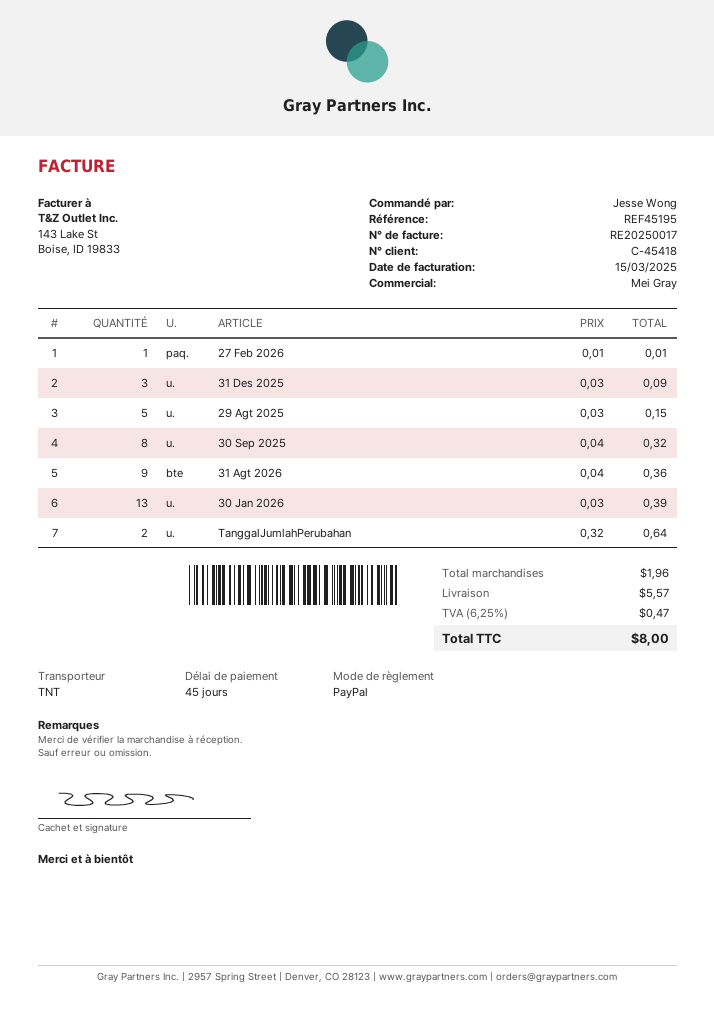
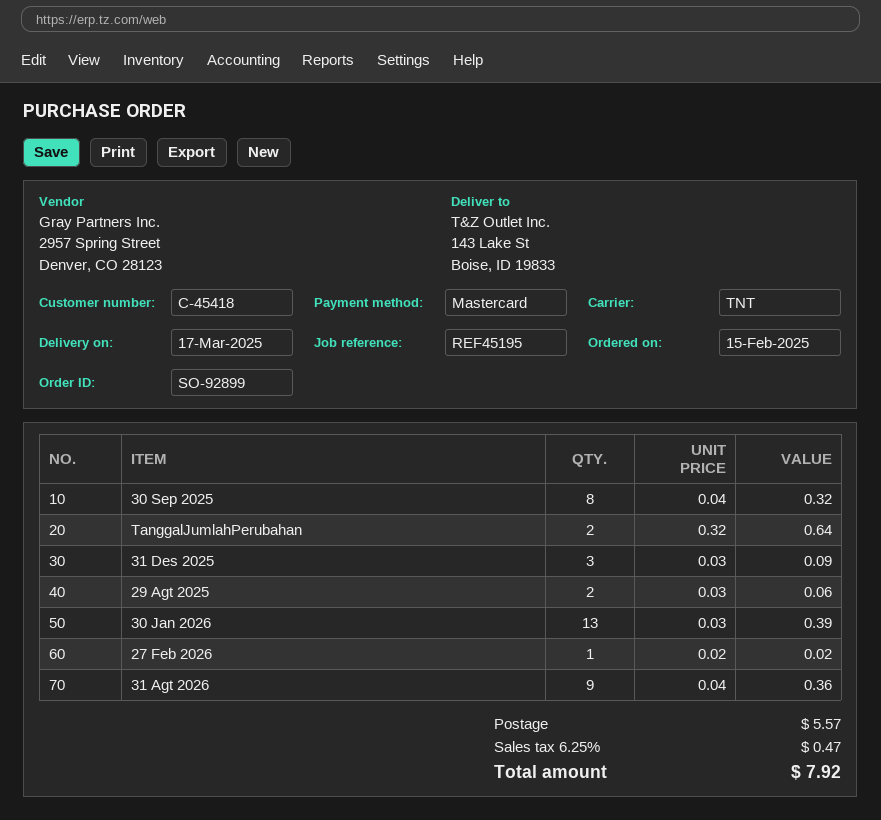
payment method: PayPal -> Mastercard
27 Feb 2026: 1 x 0.01 = 0.01 -> 1 x 0.02 = 0.02
29 Agt 2025: 5 x 0.03 = 0.15 -> 2 x 0.03 = 0.06
total: 8.00 -> 7.92

